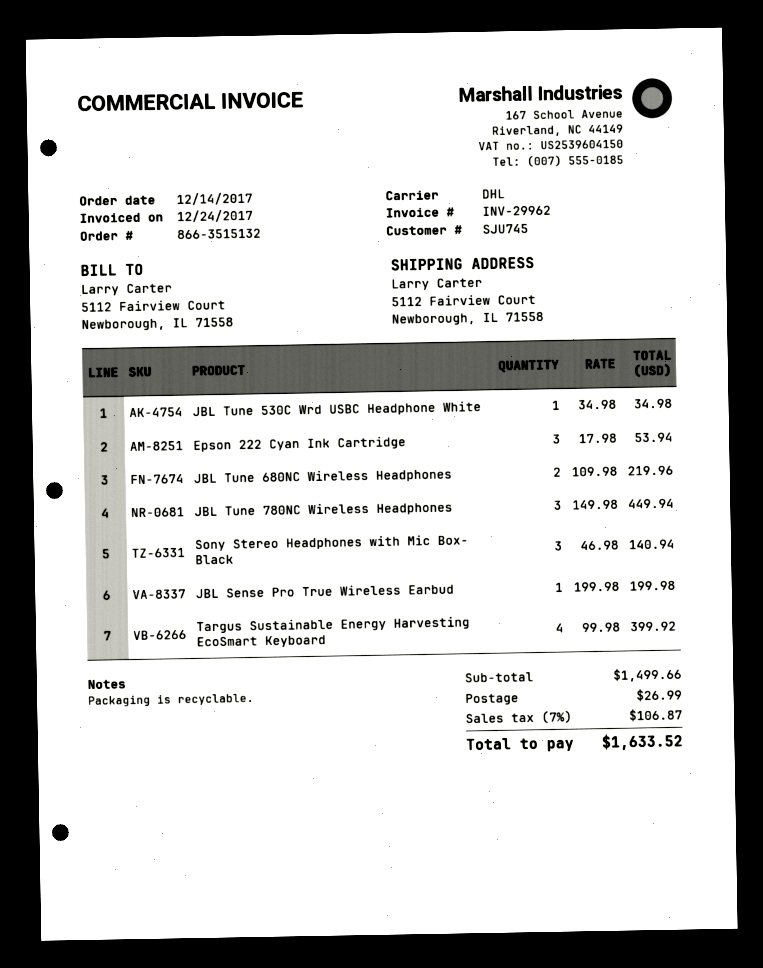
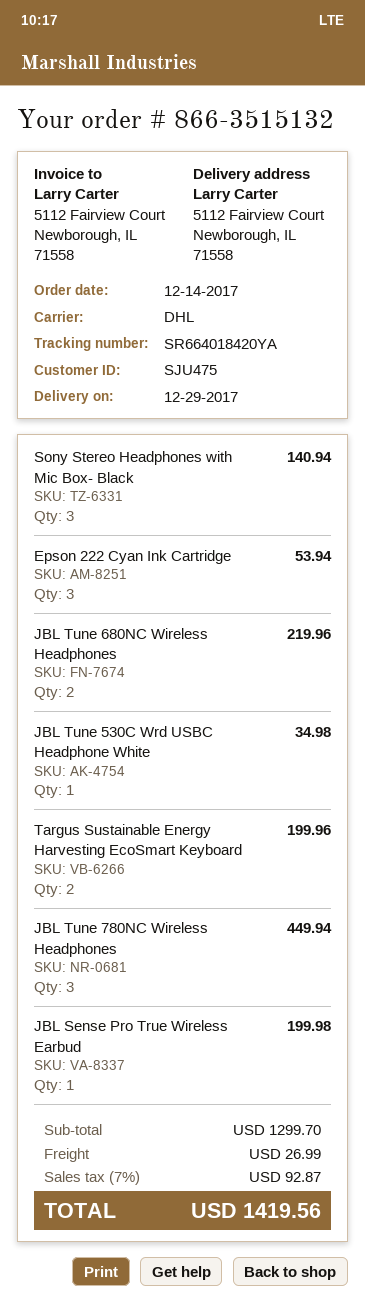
customer number: SJU745 -> SJU475
Targus Sustainable Energy Harvesting EcoSmart Keyboard: 4 for 399.92 -> 2 for 199.96
subtotal: 1499.66 -> 1299.70
tax: 7% = 106.87 -> 7% = 92.87
total: 1633.52 -> 1419.56

